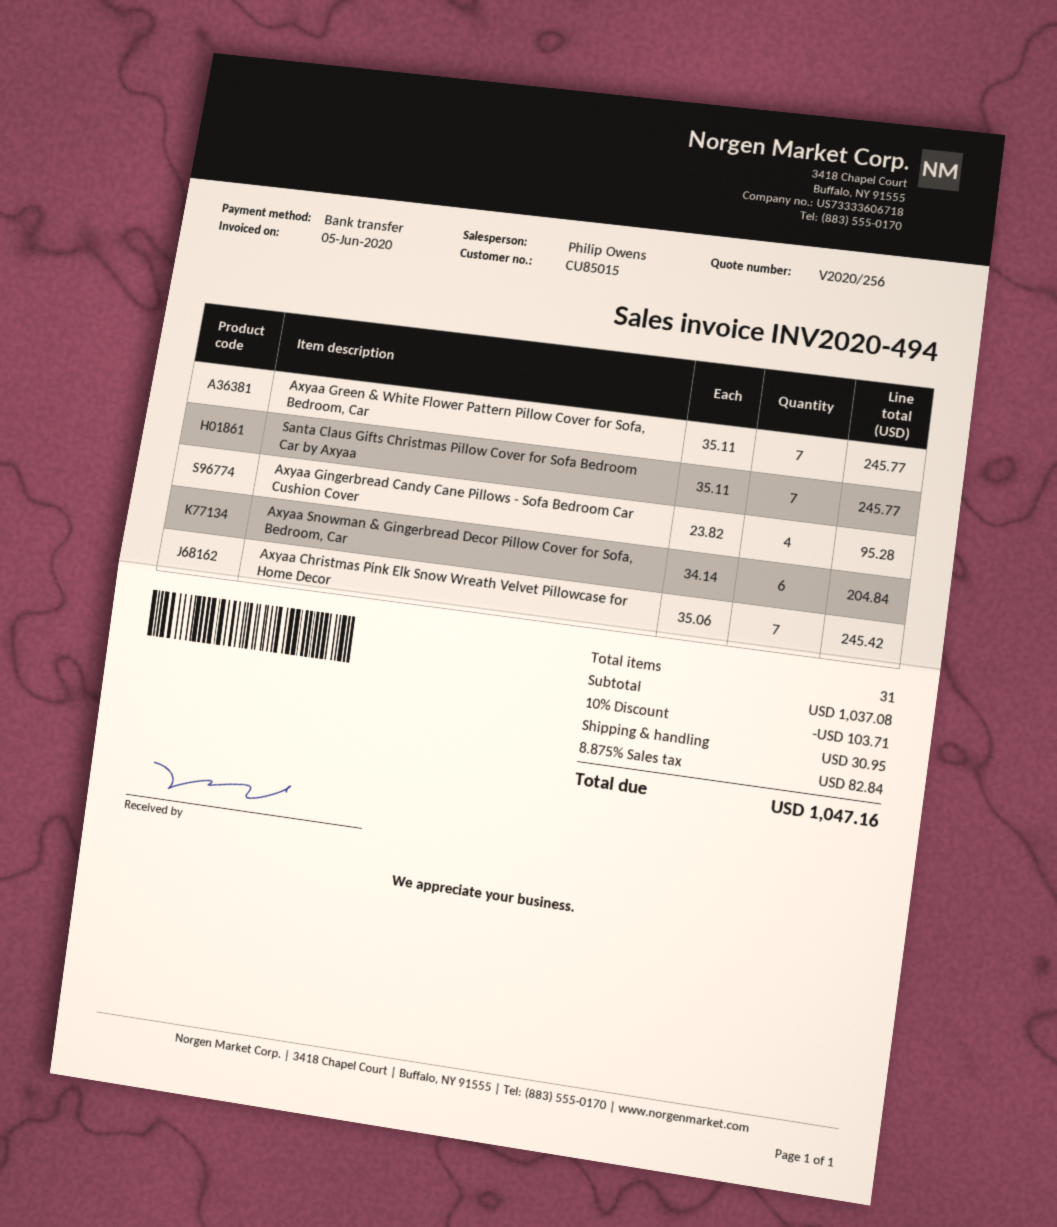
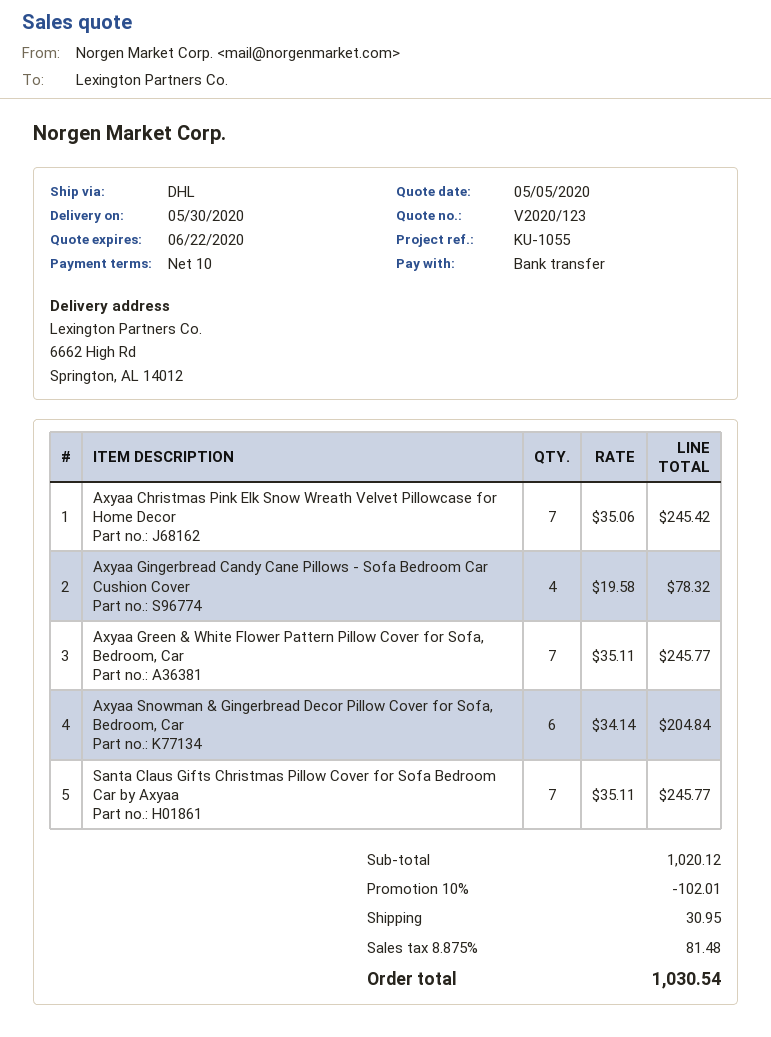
quote number: V2020/256 -> V2020/123
Axyaa Gingerbread Candy Cane Pillows - Sofa Bedroom Car Cushion Cover: 4 x 23.82 = 95.28 -> 4 x 19.58 = 78.32
subtotal: 1037.08 -> 1020.12
discount: 10% = 103.71 -> 10% = 102.01
tax: 8.875% = 82.84 -> 8.875% = 81.48
total: 1047.16 -> 1030.54

